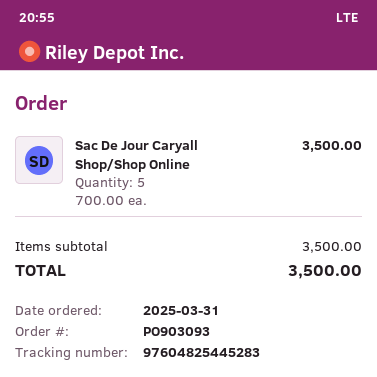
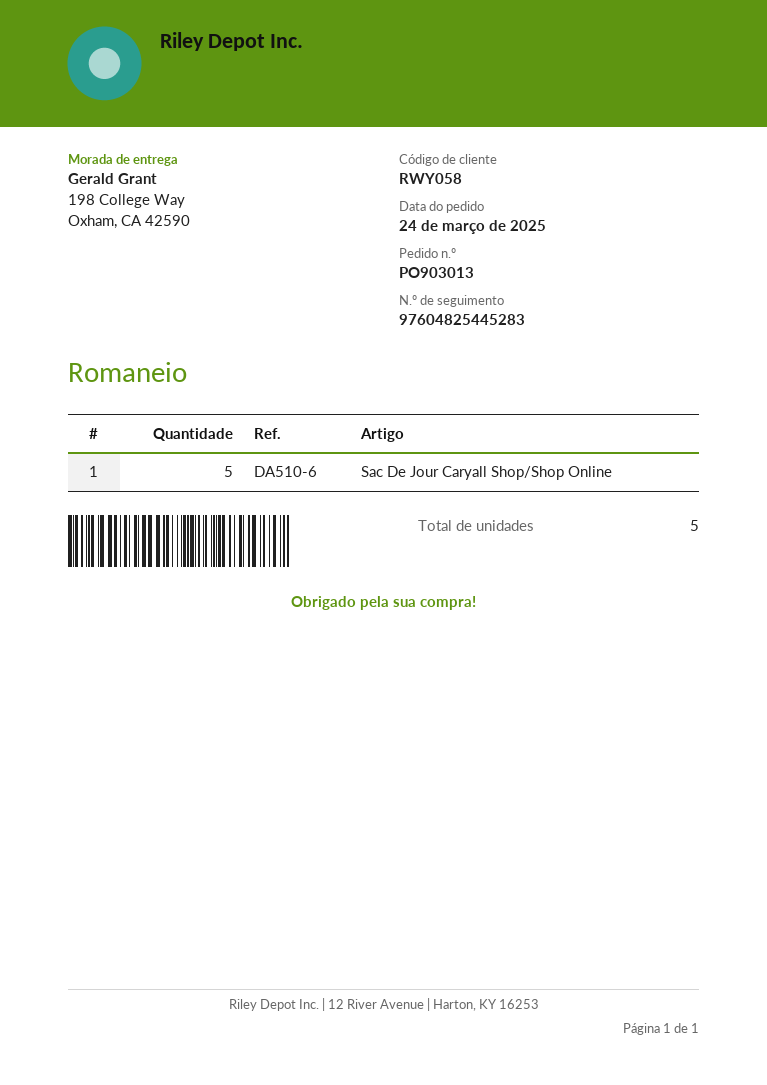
order number: PO903093 -> PO903013
order date: 2025-03-31 -> 2025-03-24

